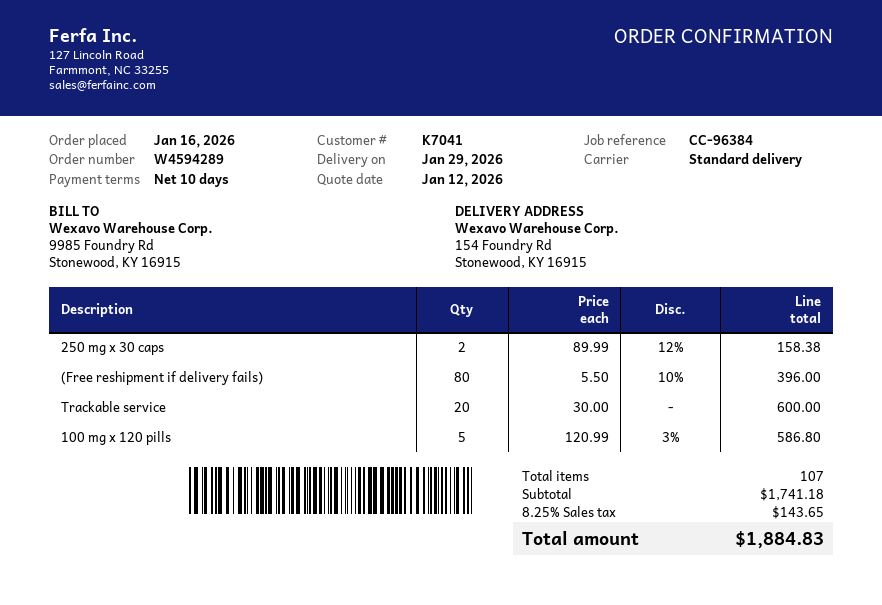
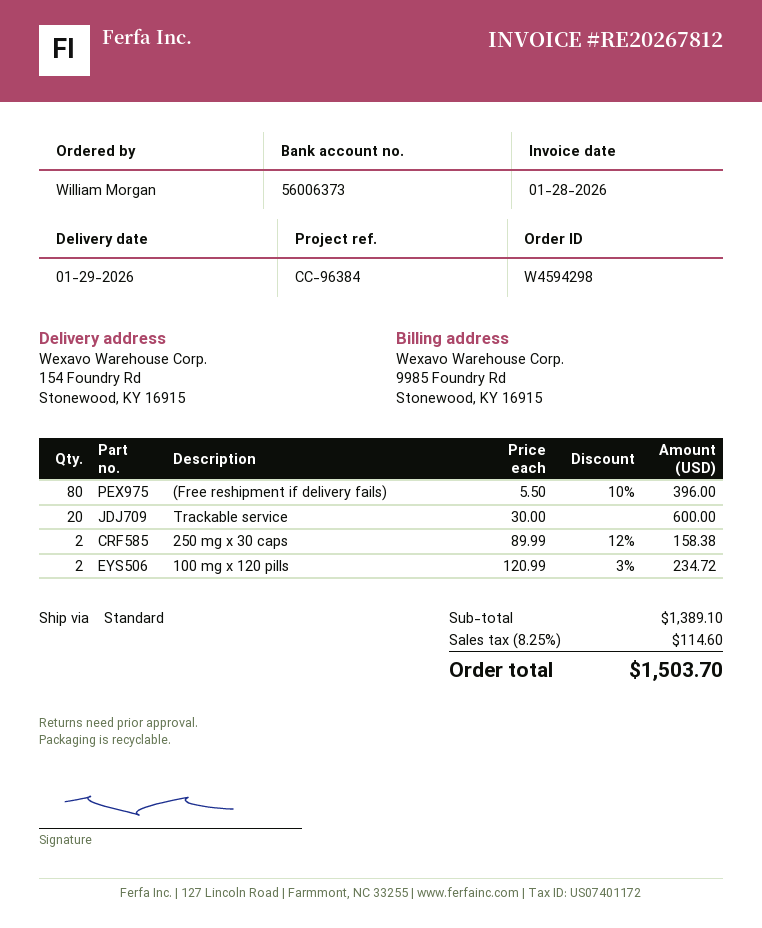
order number: W4594289 -> W4594298
100 mg x 120 pills: 5 x 120.99 - 3% = 586.80 -> 2 x 120.99 - 3% = 234.72
subtotal: 1741.18 -> 1389.10
tax: 8.25% = 143.65 -> 8.25% = 114.60
total: 1884.83 -> 1503.70

